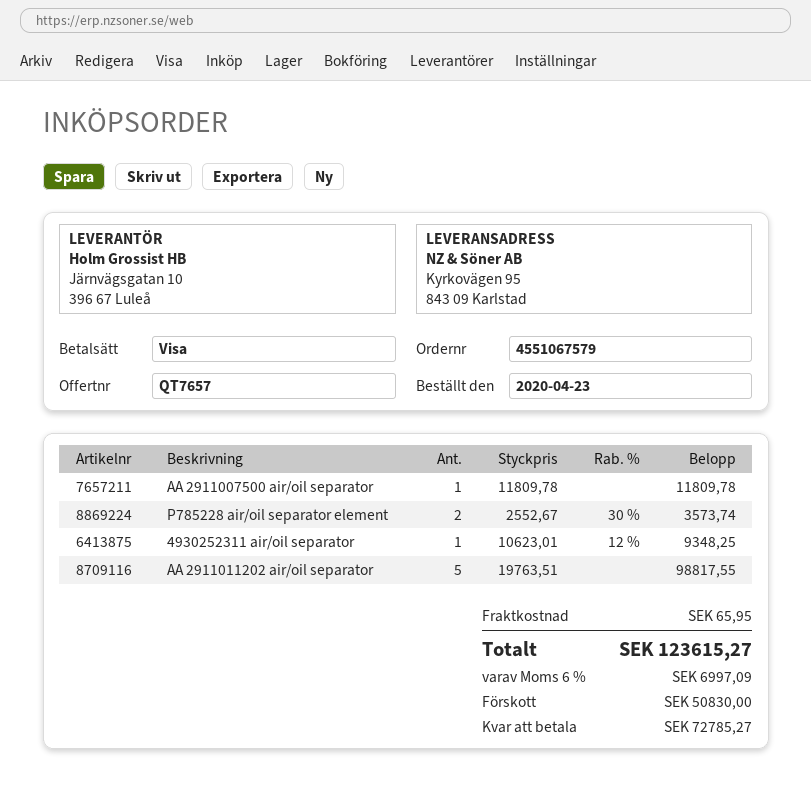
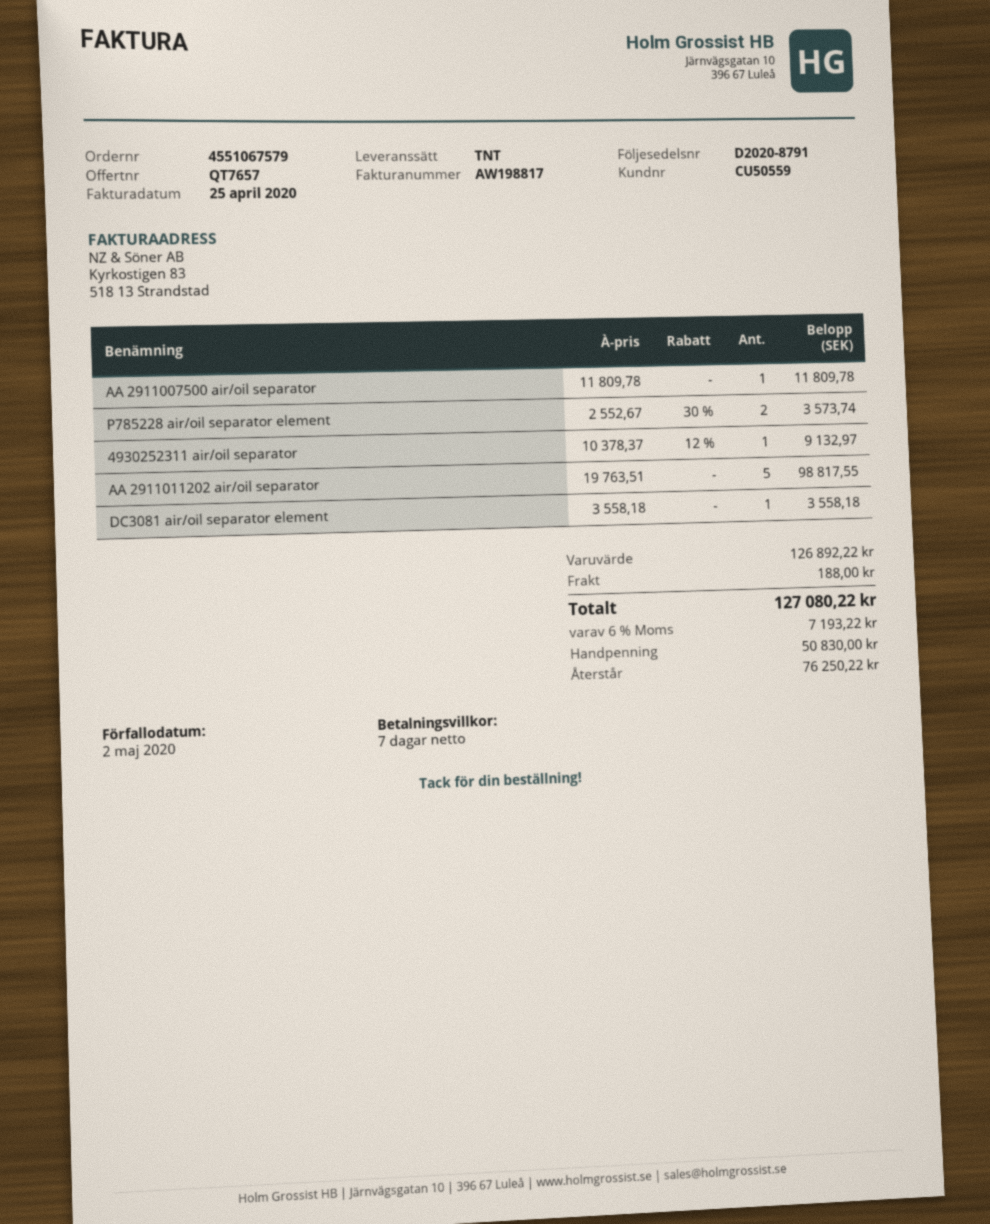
4930252311 air/oil separator: 1 x 10623.01 - 12% = 9348.25 -> 1 x 10378.37 - 12% = 9132.97
DC3081 air/oil separator element: none -> 1 x 3558.18 = 3558.18
shipping: 65.95 -> 188.00
tax: 6% = 6997.09 -> 6% = 7193.22
total: 123615.27 -> 127080.22
balance: 72785.27 -> 76250.22

